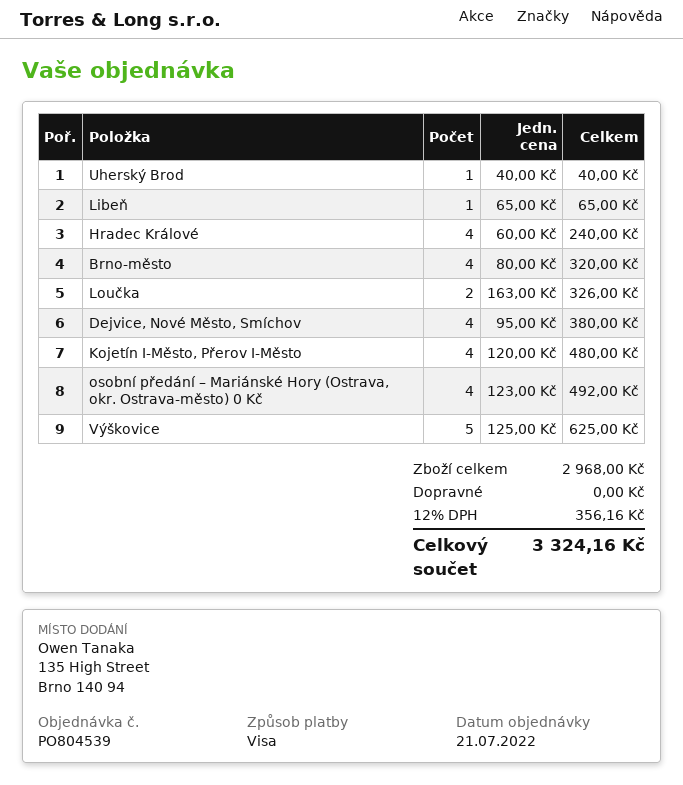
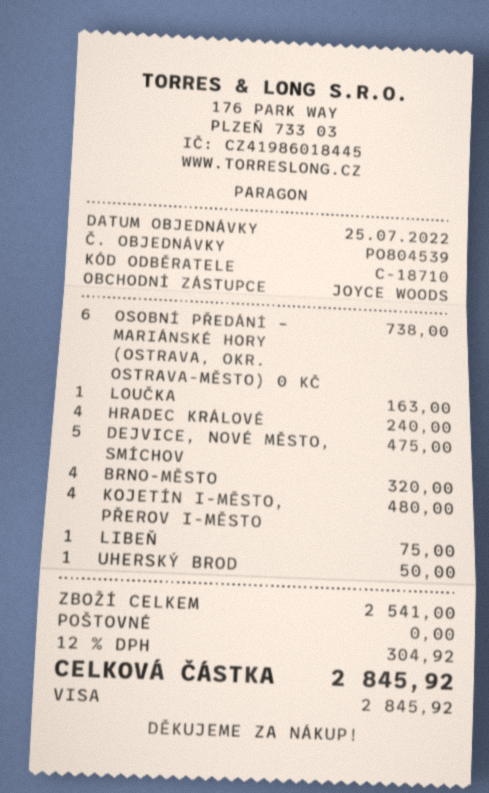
order date: 2022-07-21 -> 2022-07-25
Uherský Brod: 1 for 40.00 -> 1 for 50.00
Libeň: 1 for 65.00 -> 1 for 75.00
Loučka: 2 for 326.00 -> 1 for 163.00
Dejvice, Nové Město, Smíchov: 4 for 380.00 -> 5 for 475.00
osobní předání – Mariánské Hory (Ostrava, okr. Ostrava-město) 0 Kč: 4 for 492.00 -> 6 for 738.00
Výškovice: 5 for 625.00 -> none
subtotal: 2968.00 -> 2541.00
tax: 12% = 356.16 -> 12% = 304.92
total: 3324.16 -> 2845.92

